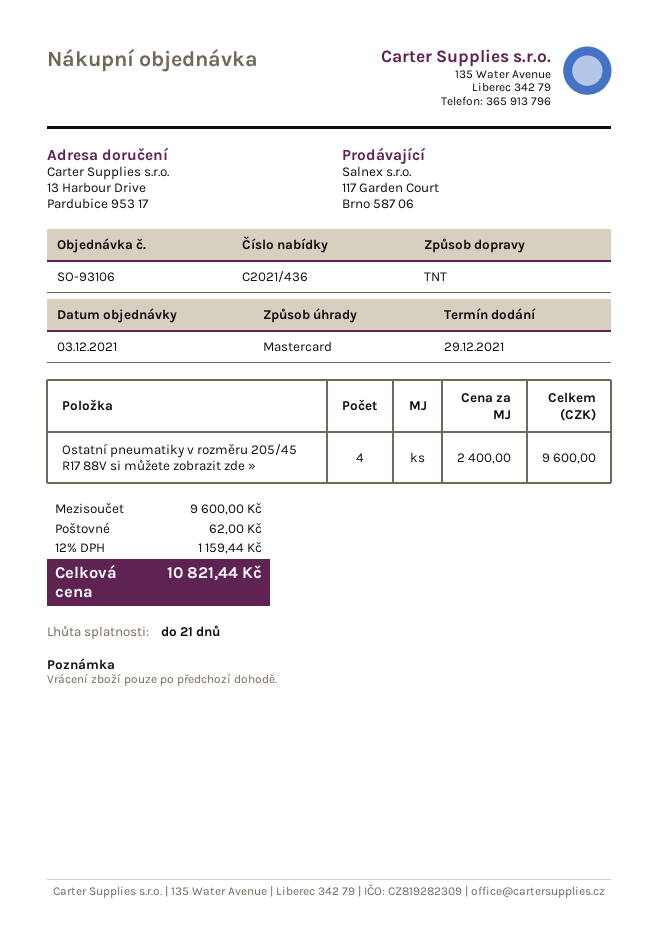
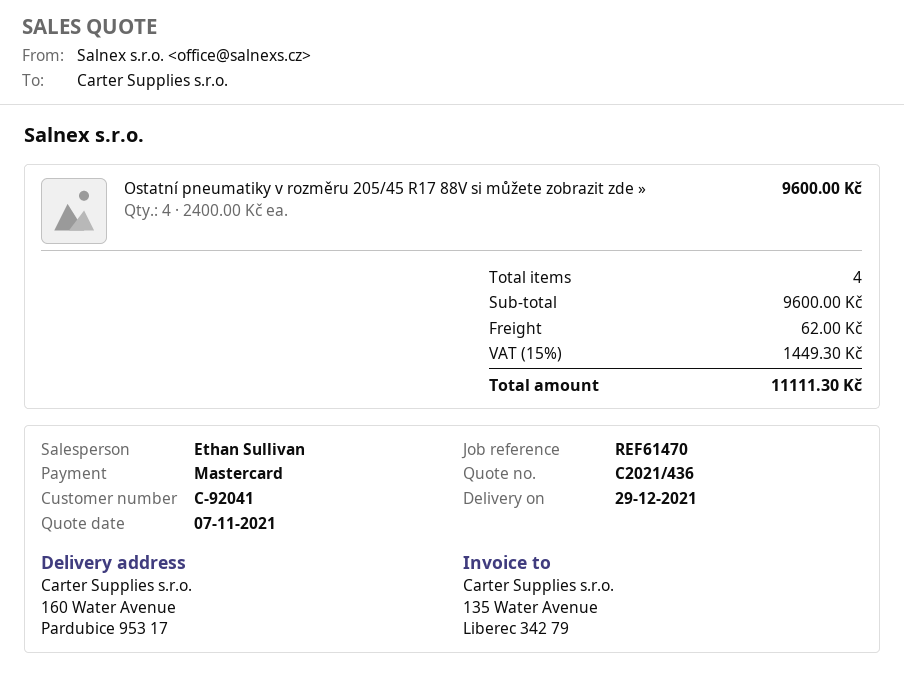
ship to: 13 Harbour Drive, Pardubice 953 17 -> 160 Water Avenue, Pardubice 953 17
tax: 12% = 1159.44 -> 15% = 1449.30
total: 10821.44 -> 11111.30

